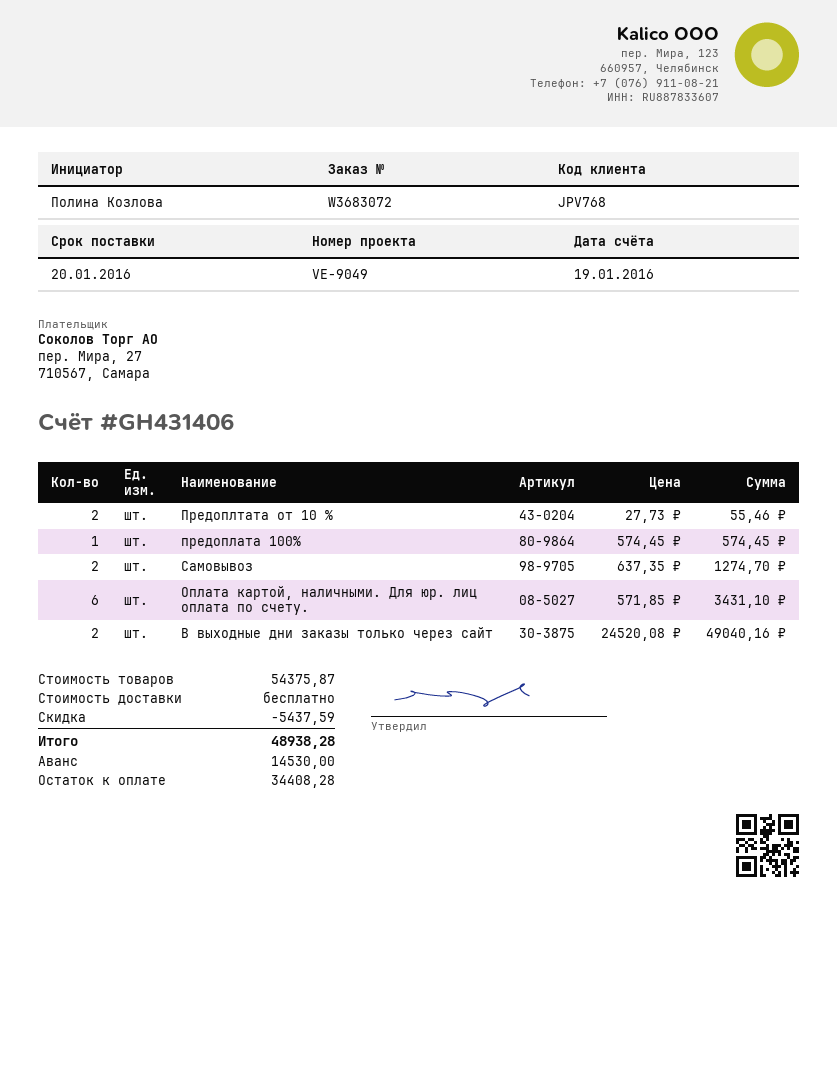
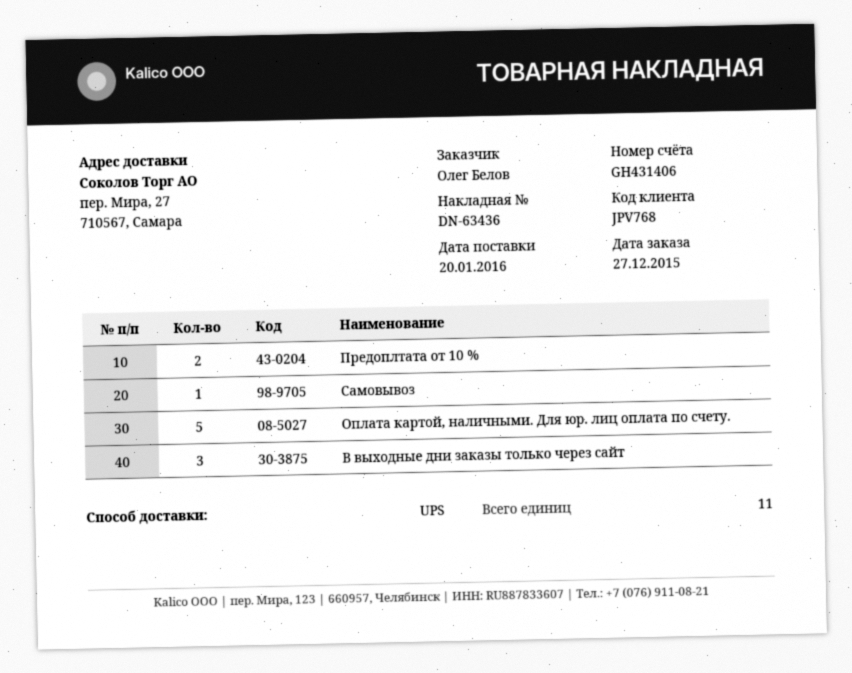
ordered by: Полина Козлова -> Олег Белов
предоплата 100%: 1 -> none
Самовывоз: 2 -> 1
Оплата картой, наличными. Для юр. лиц оплата по счету.: 6 -> 5
В выходные дни заказы только через сайт: 2 -> 3

